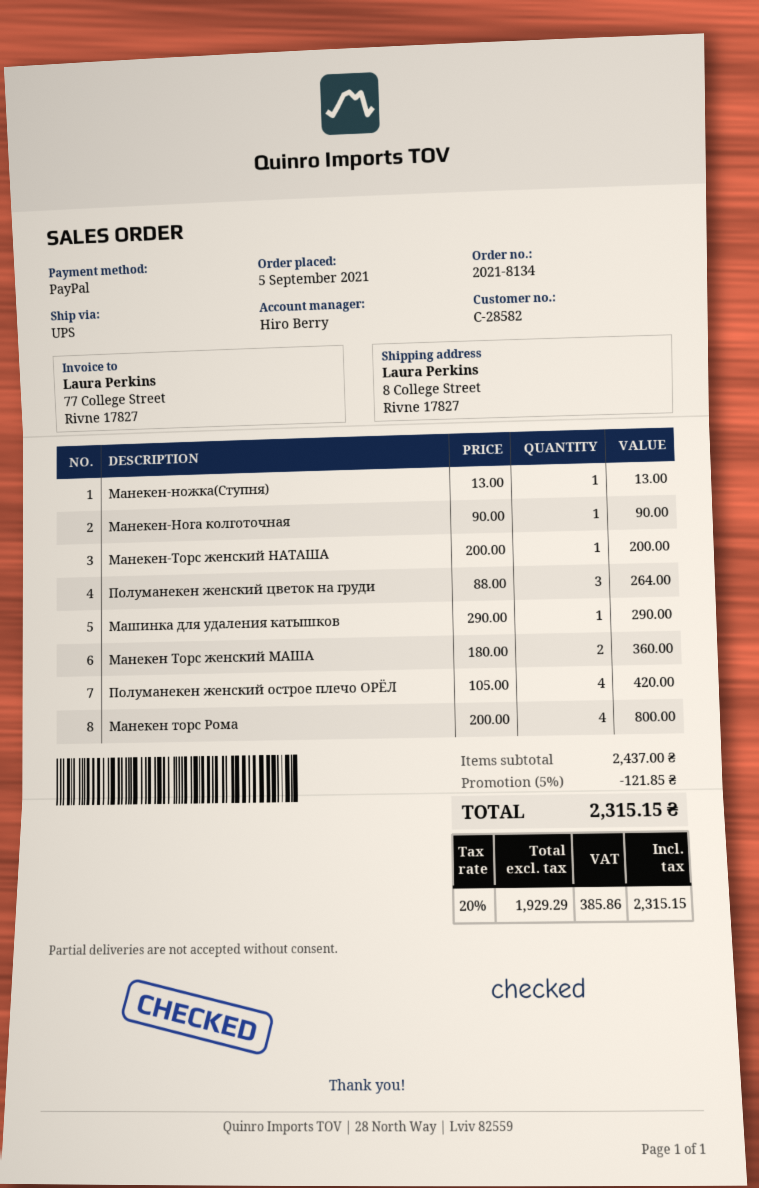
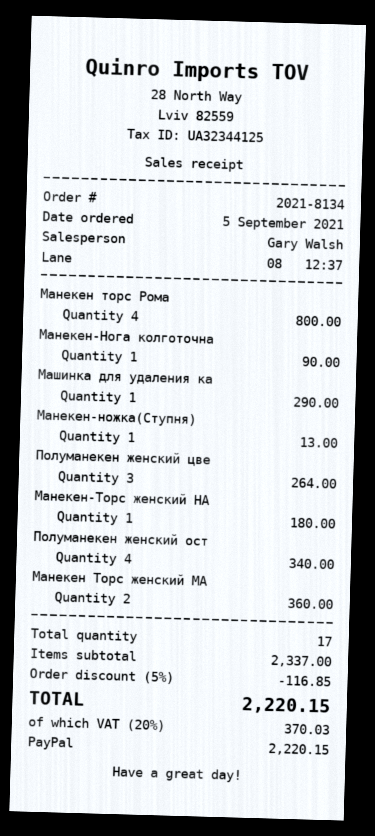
sales rep: Hiro Berry -> Gary Walsh
Манекен-Торс женский НАТАША: 1 for 200.00 -> 1 for 180.00
Полуманекен женский острое плечо ОРЁЛ: 4 for 420.00 -> 4 for 340.00
subtotal: 2437.00 -> 2337.00
discount: 5% = 121.85 -> 5% = 116.85
tax: 20% = 385.86 -> 20% = 370.03
total: 2315.15 -> 2220.15

